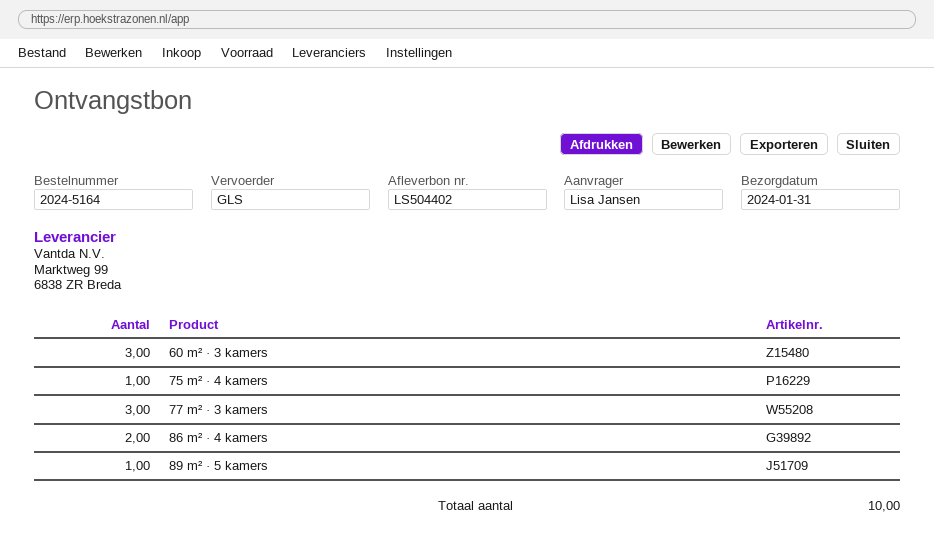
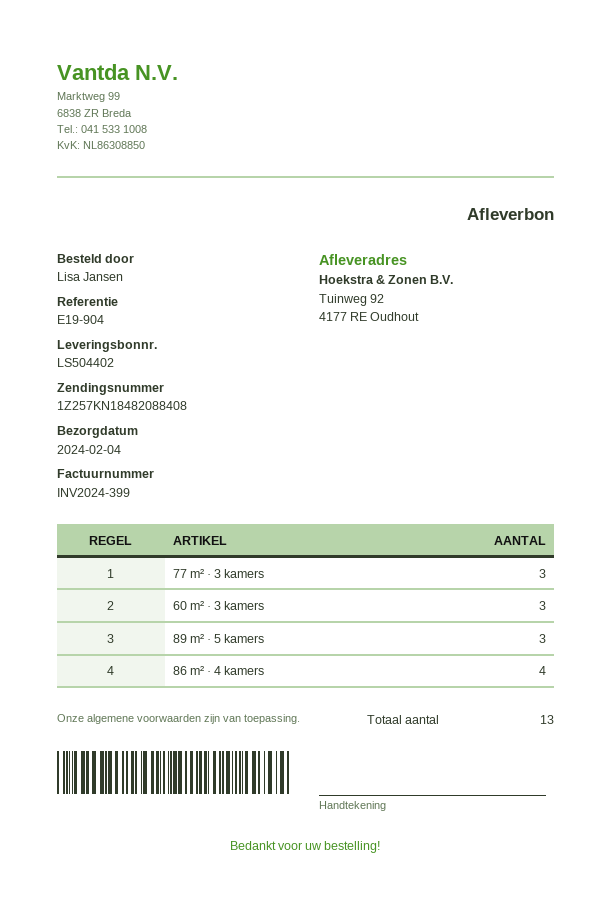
delivery date: 2024-01-31 -> 2024-02-04
75 m² · 4 kamers: 1 -> none
86 m² · 4 kamers: 2 -> 4
89 m² · 5 kamers: 1 -> 3
total quantity: 10 -> 13

